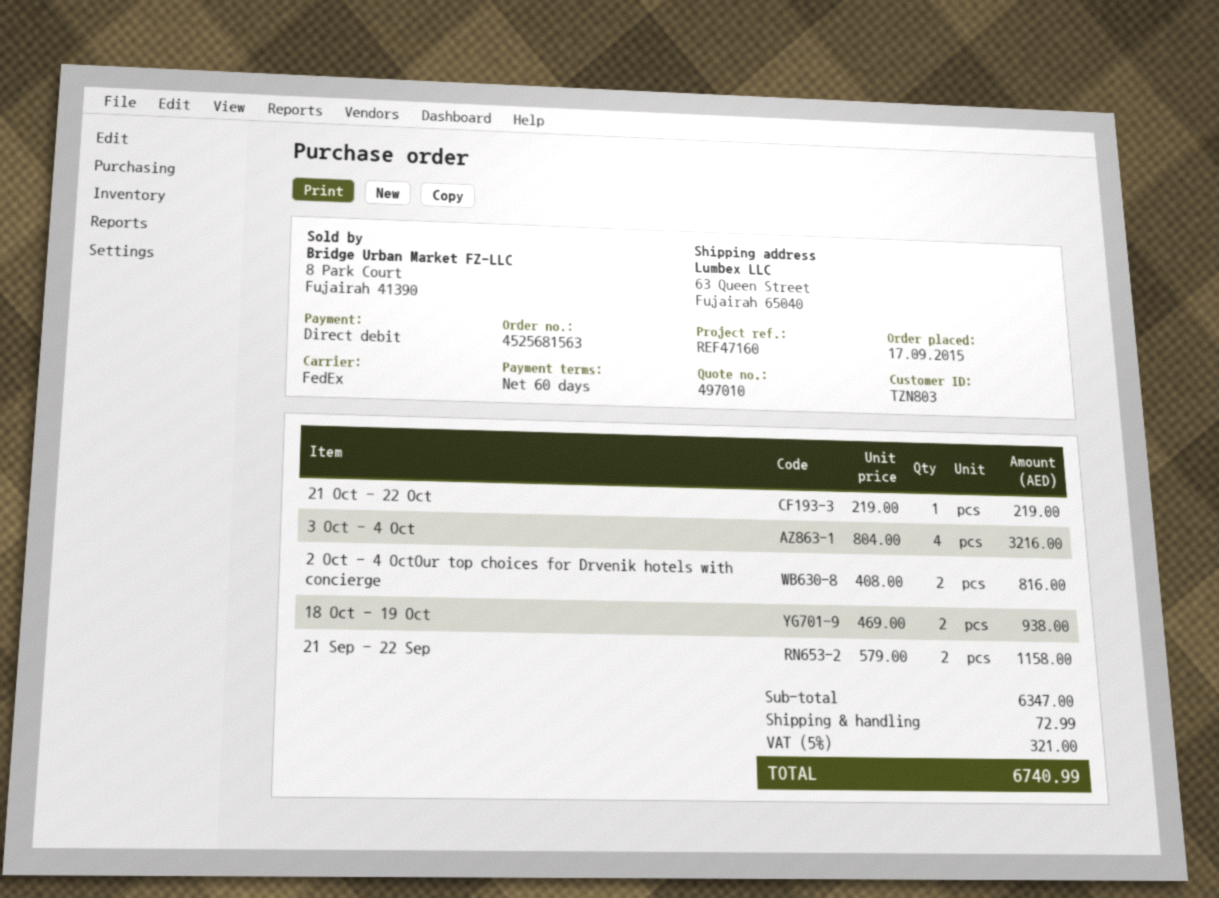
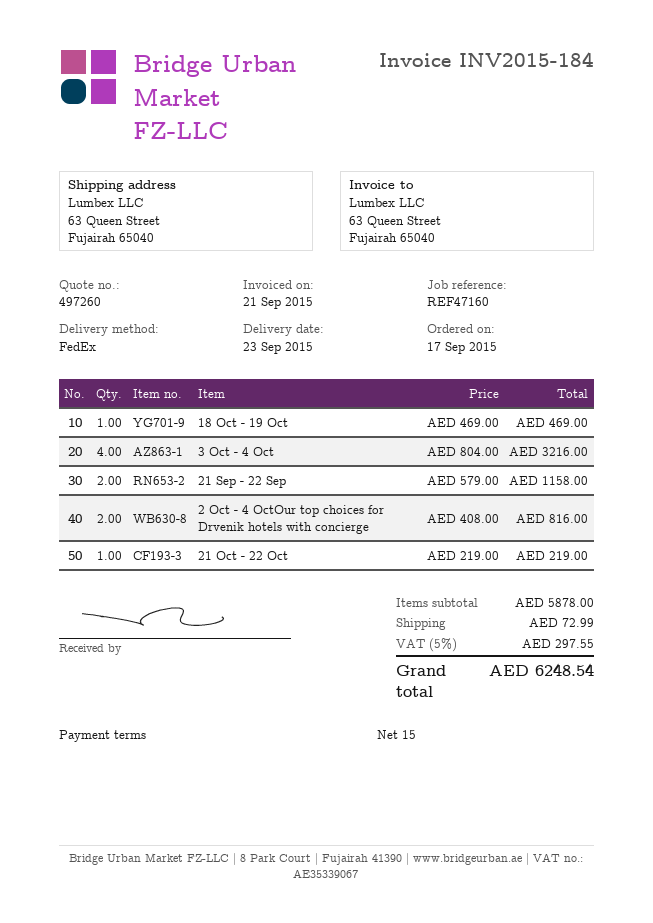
quote number: 497010 -> 497260
payment terms: 60 days -> 15 days
18 Oct - 19 Oct: 2 x 469.00 = 938.00 -> 1 x 469.00 = 469.00
subtotal: 6347.00 -> 5878.00
tax: 5% = 321.00 -> 5% = 297.55
total: 6740.99 -> 6248.54

